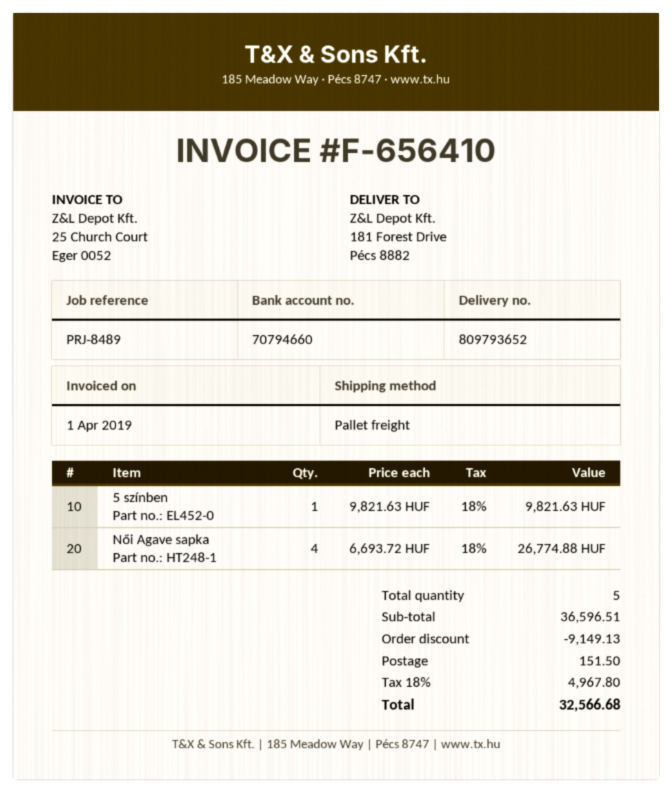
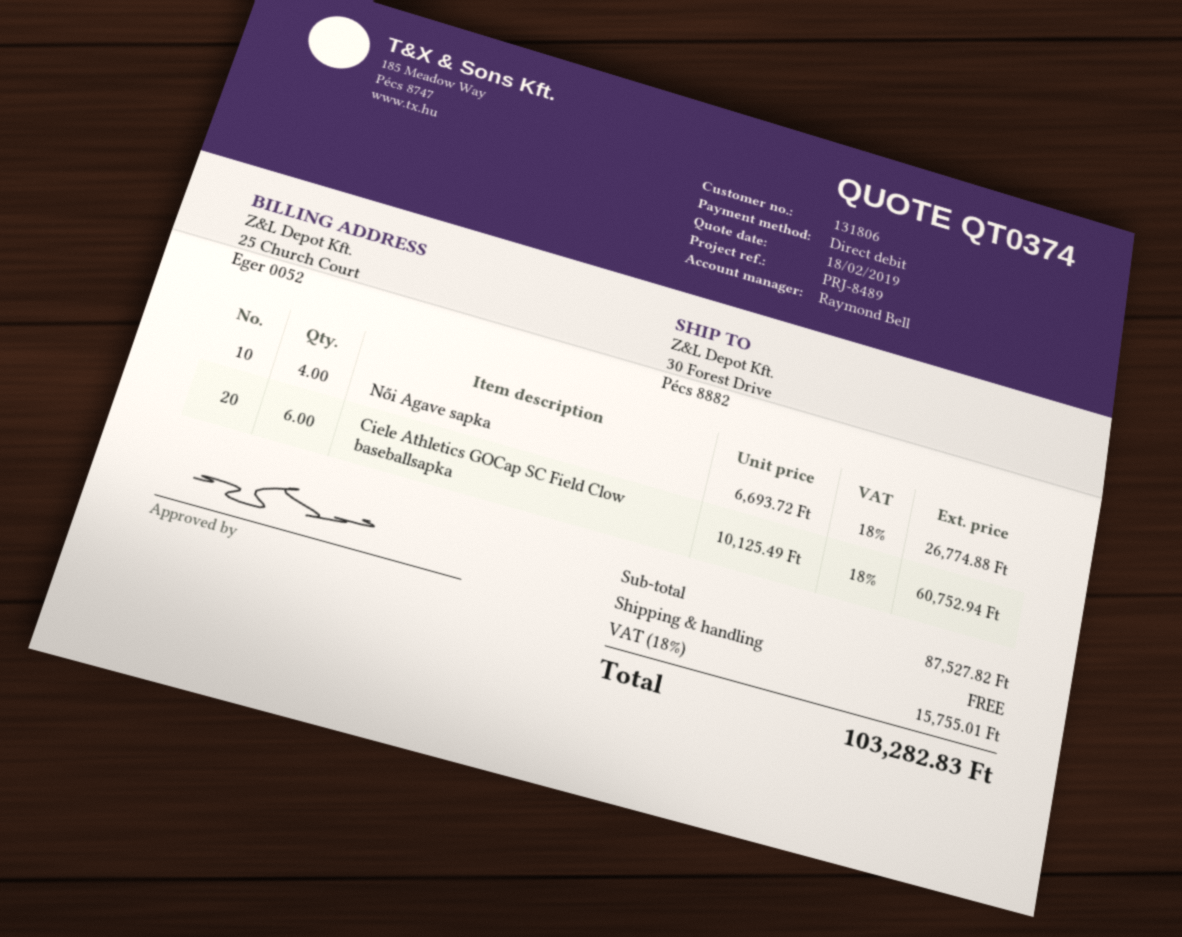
ship to: 181 Forest Drive, Pécs 8882 -> 30 Forest Drive, Pécs 8882
5 színben: 1 x 9821.63 = 9821.63 -> none
Ciele Athletics GOCap SC Field Clow baseballsapka: none -> 6 x 10125.49 = 60752.94
subtotal: 36596.51 -> 87527.82
discount: 9149.13 -> none
shipping: 151.50 -> 0.00
tax: 18% = 4967.80 -> 18% = 15755.01
total: 32566.68 -> 103282.83

